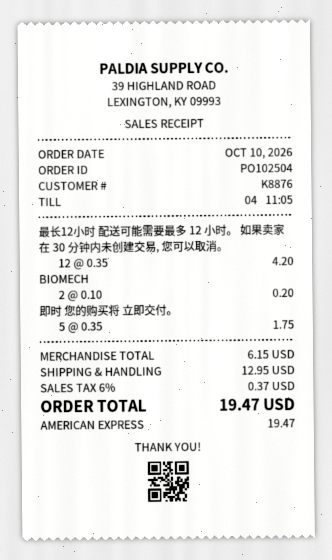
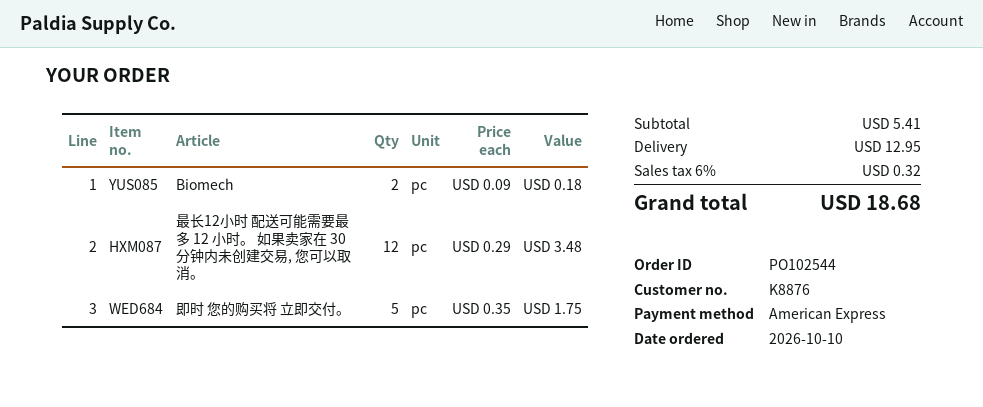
order number: PO102504 -> PO102544
最长12小时 配送可能需要最多 12 小时。 如果卖家在 30 分钟内未创建交易, 您可以取消。: 12 x 0.35 = 4.20 -> 12 x 0.29 = 3.48
BIOMECH: 2 x 0.10 = 0.20 -> 2 x 0.09 = 0.18
subtotal: 6.15 -> 5.41
tax: 6% = 0.37 -> 6% = 0.32
total: 19.47 -> 18.68

